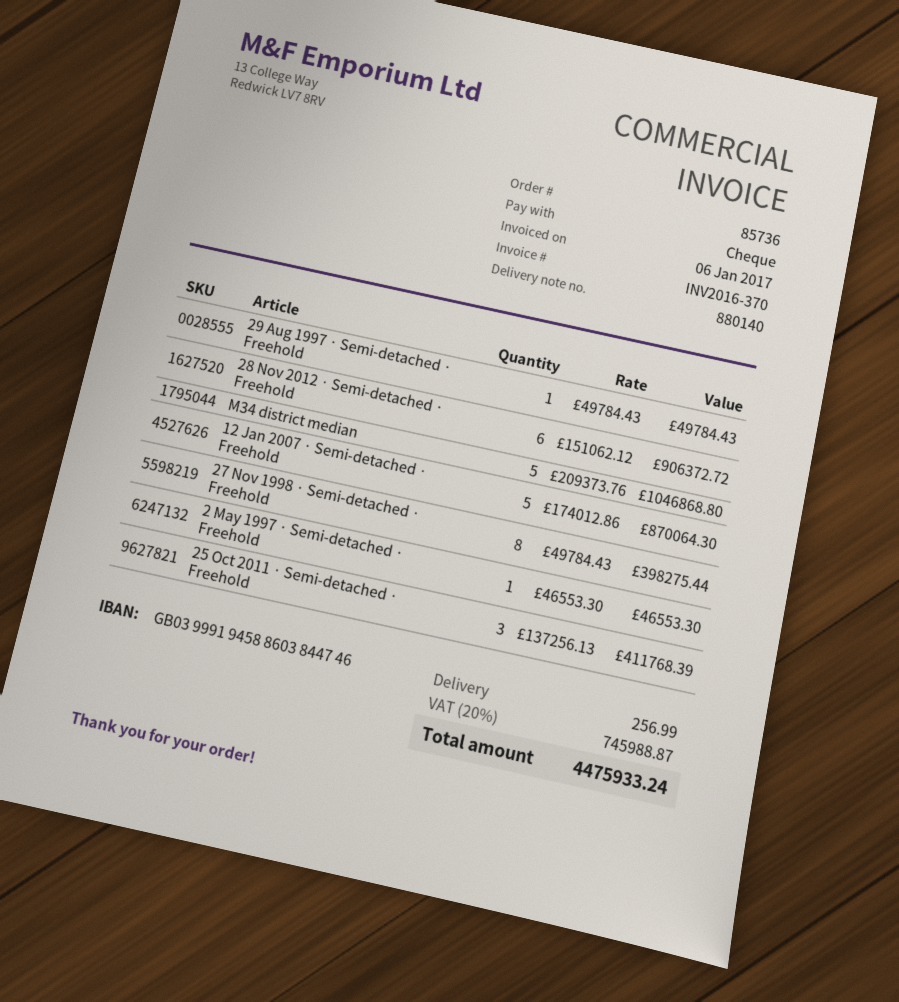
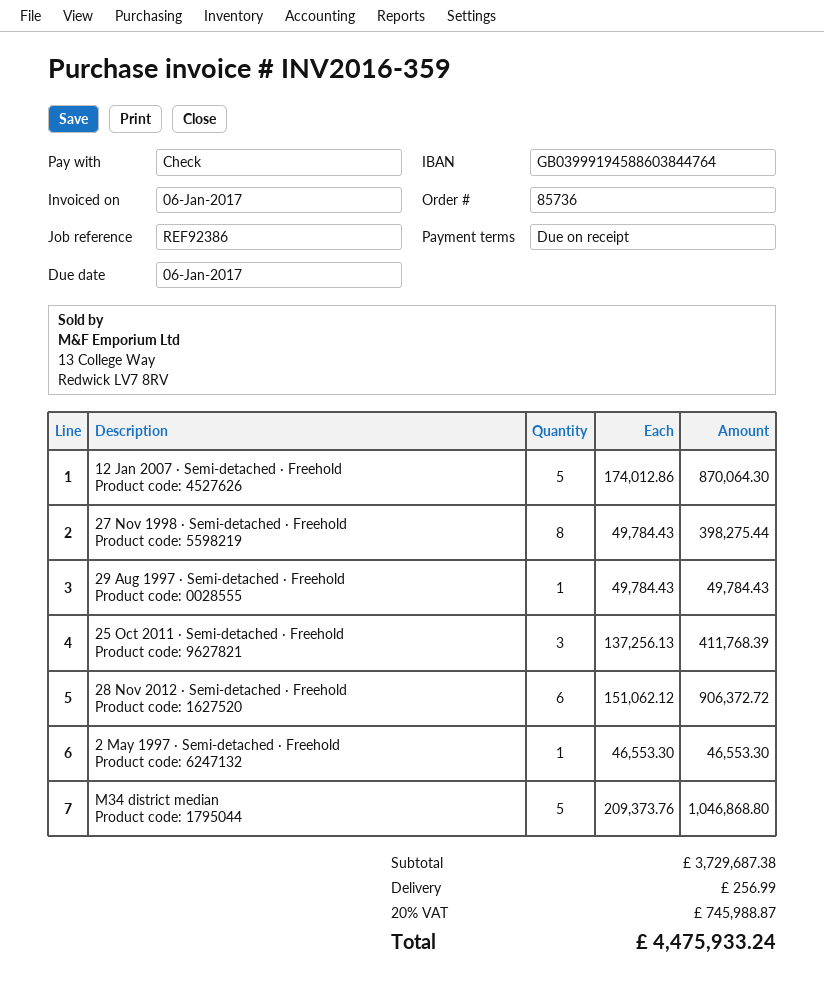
invoice number: INV2016-370 -> INV2016-359
bank account: GB03999194588603844746 -> GB03999194588603844764

